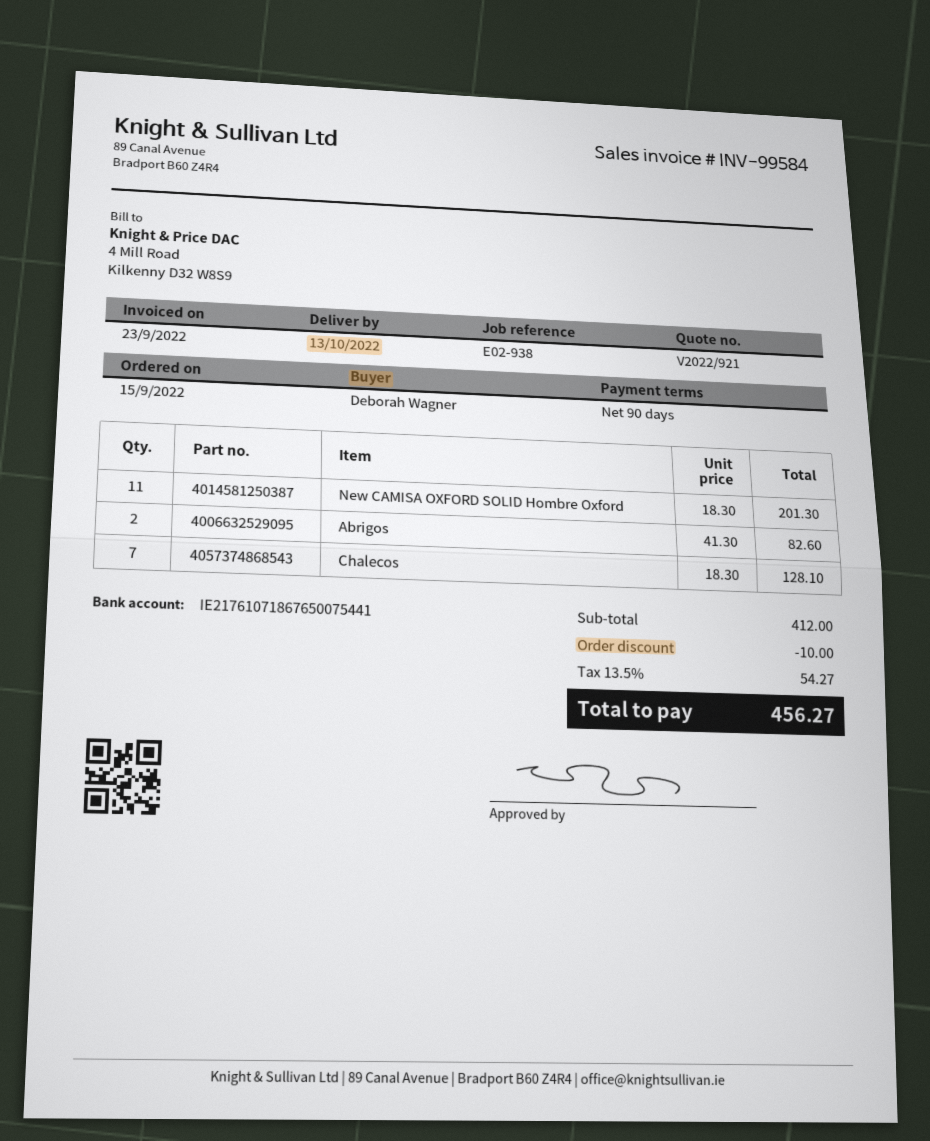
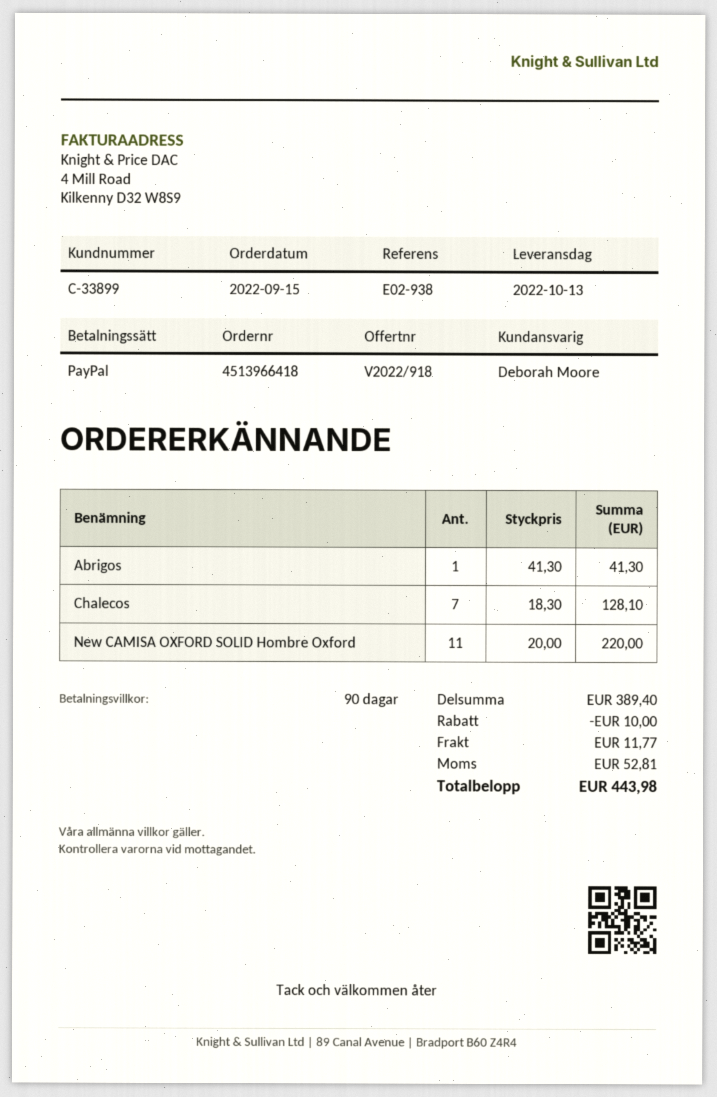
quote number: V2022/921 -> V2022/918
New CAMISA OXFORD SOLID Hombre Oxford: 11 x 18.30 = 201.30 -> 11 x 20.00 = 220.00
Abrigos: 2 x 41.30 = 82.60 -> 1 x 41.30 = 41.30
subtotal: 412.00 -> 389.40
shipping: none -> 11.77
tax: 54.27 -> 52.81
total: 456.27 -> 443.98

